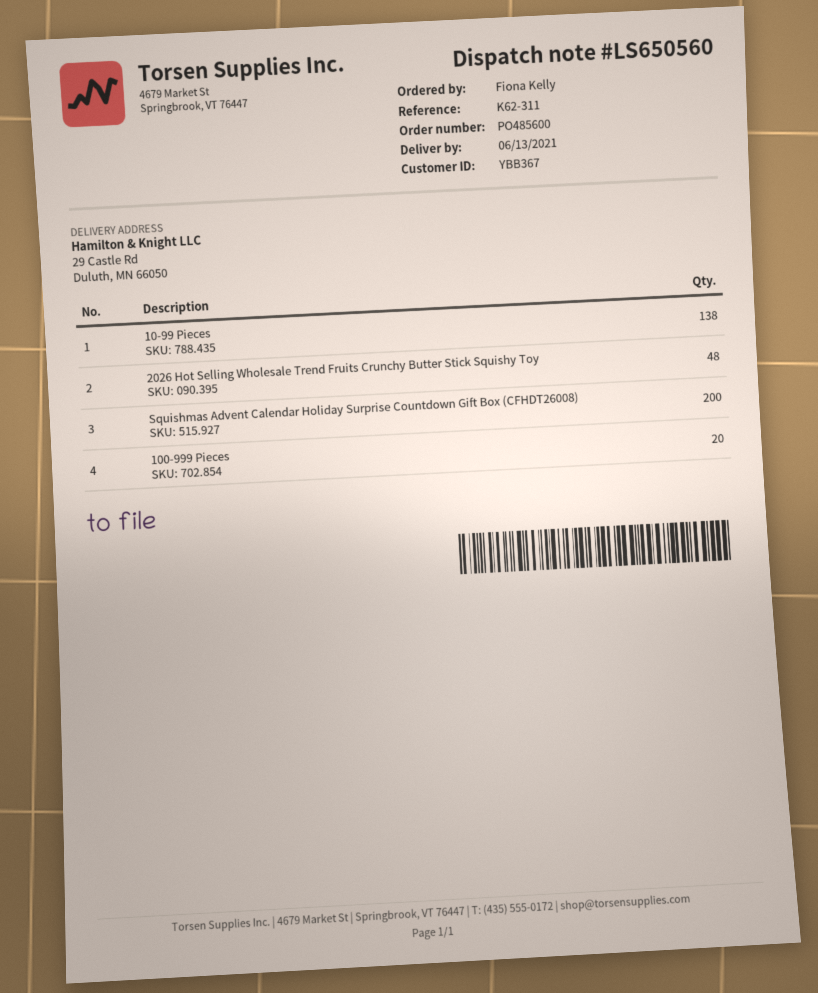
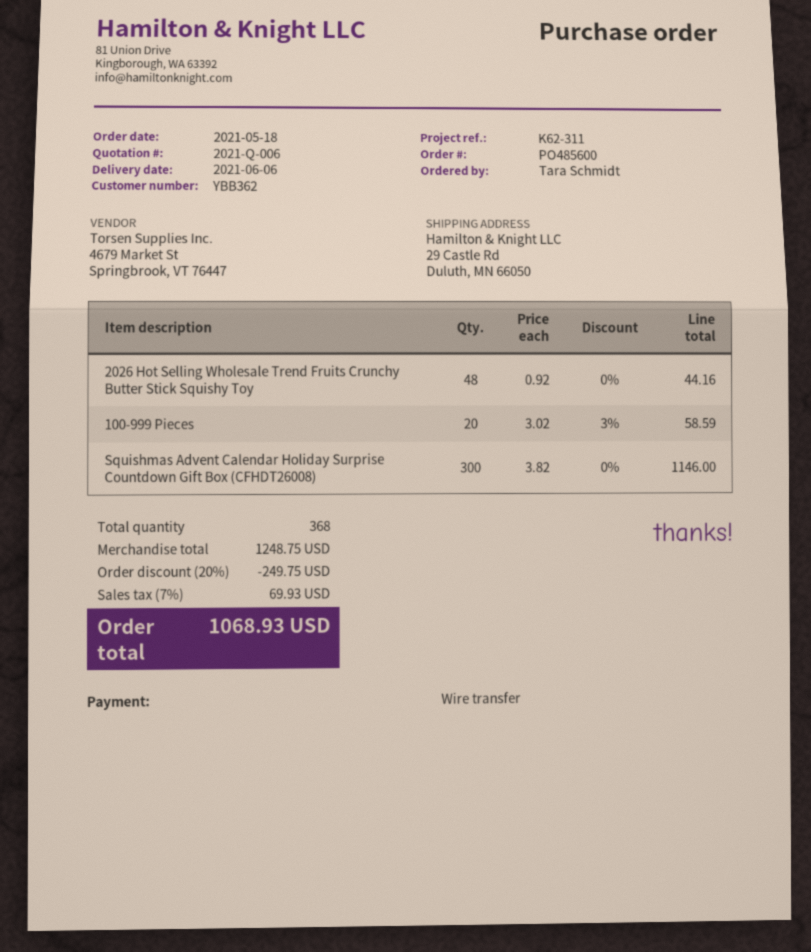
delivery date: 2021-06-13 -> 2021-06-06
customer number: YBB367 -> YBB362
ordered by: Fiona Kelly -> Tara Schmidt
10-99 Pieces: 138 -> none
Squishmas Advent Calendar Holiday Surprise Countdown Gift Box (CFHDT26008): 200 -> 300

